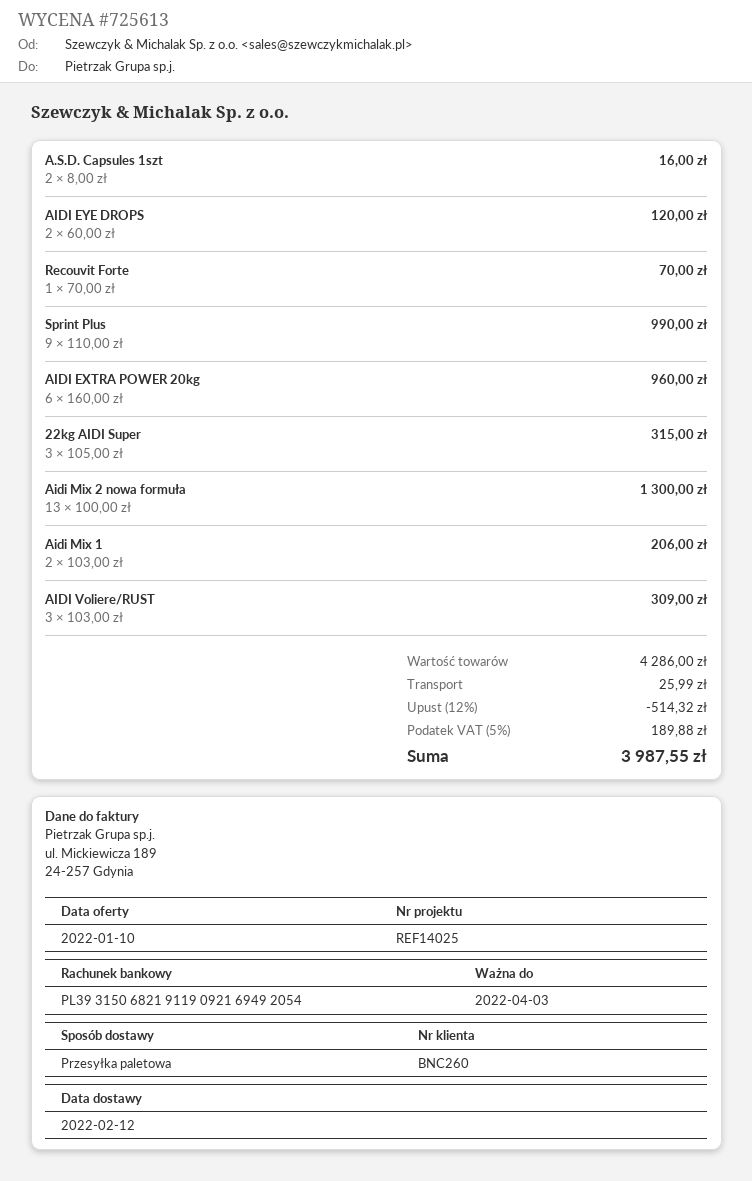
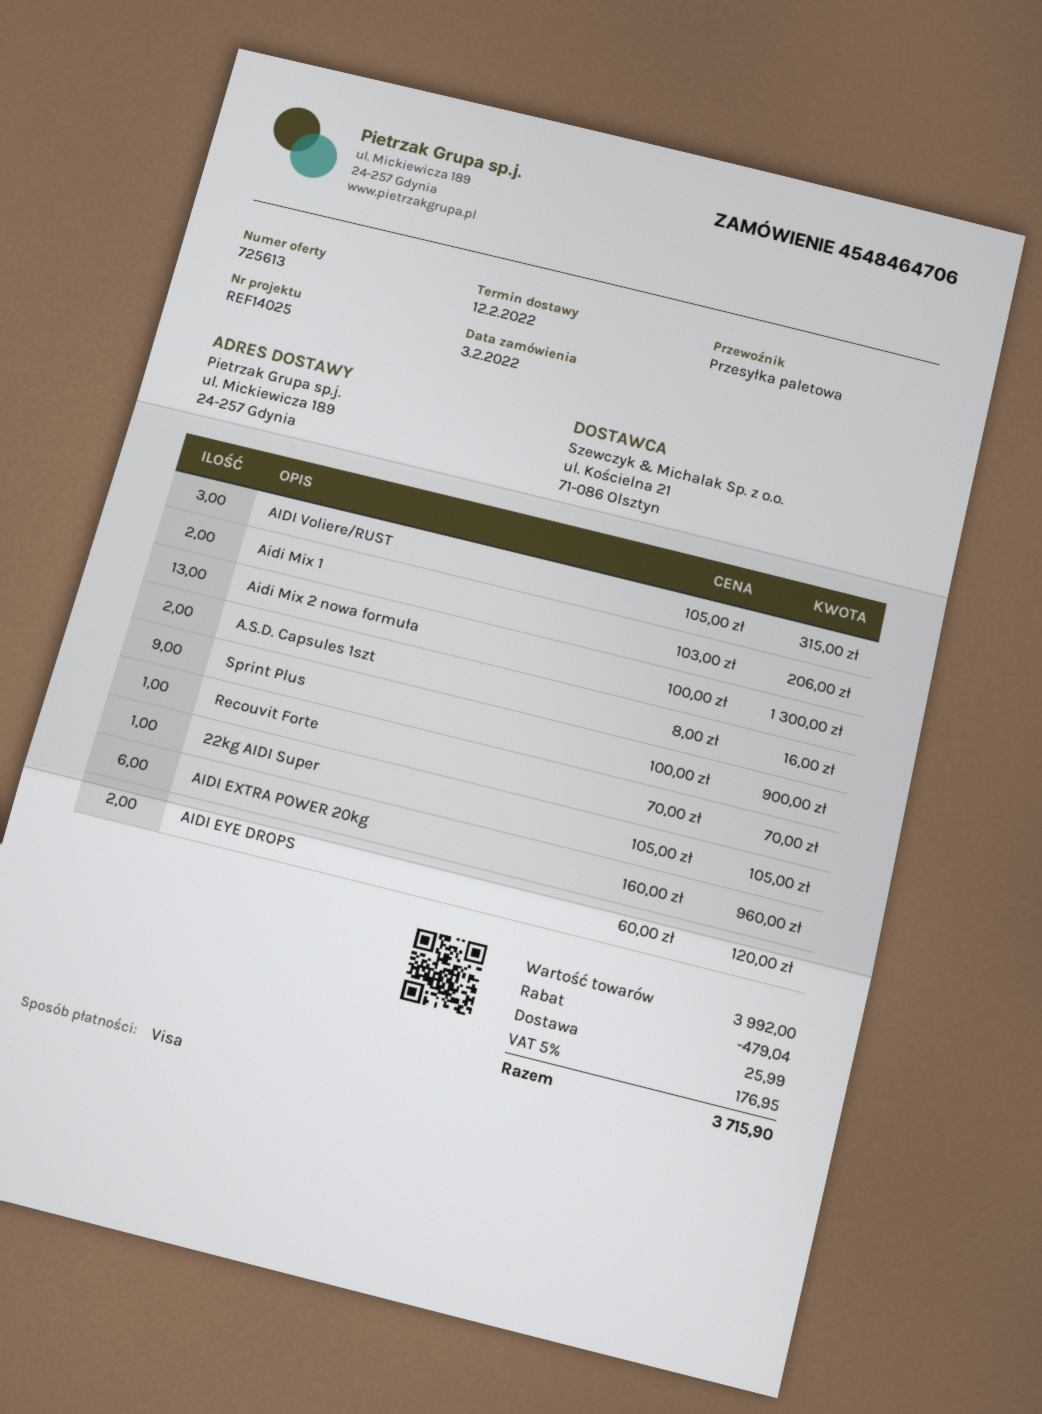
Sprint Plus: 9 x 110.00 = 990.00 -> 9 x 100.00 = 900.00
22kg AIDI Super: 3 x 105.00 = 315.00 -> 1 x 105.00 = 105.00
AIDI Voliere/RUST: 3 x 103.00 = 309.00 -> 3 x 105.00 = 315.00
subtotal: 4286.00 -> 3992.00
discount: 514.32 -> 479.04
tax: 5% = 189.88 -> 5% = 176.95
total: 3987.55 -> 3715.90

